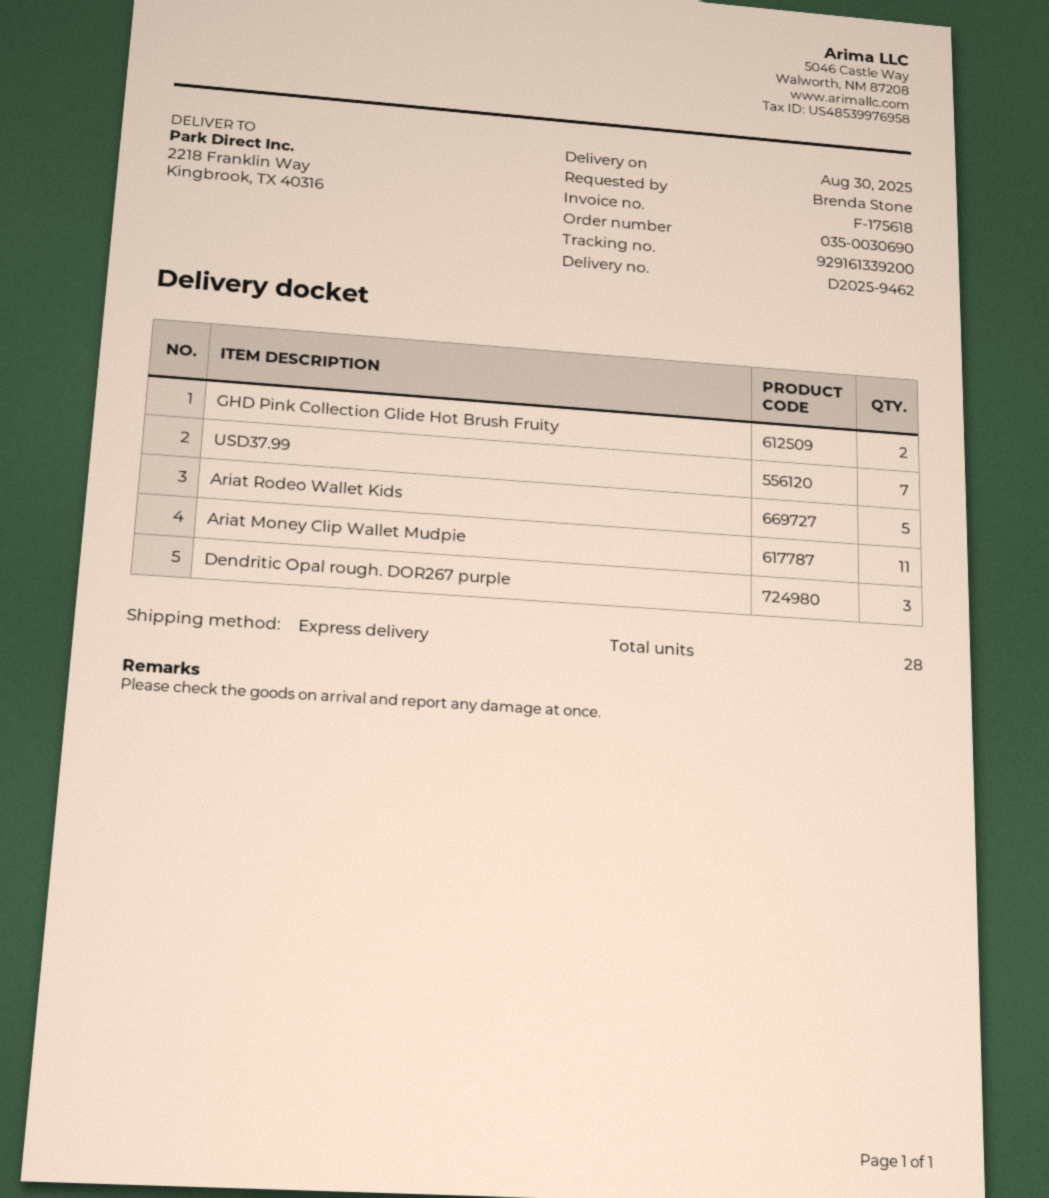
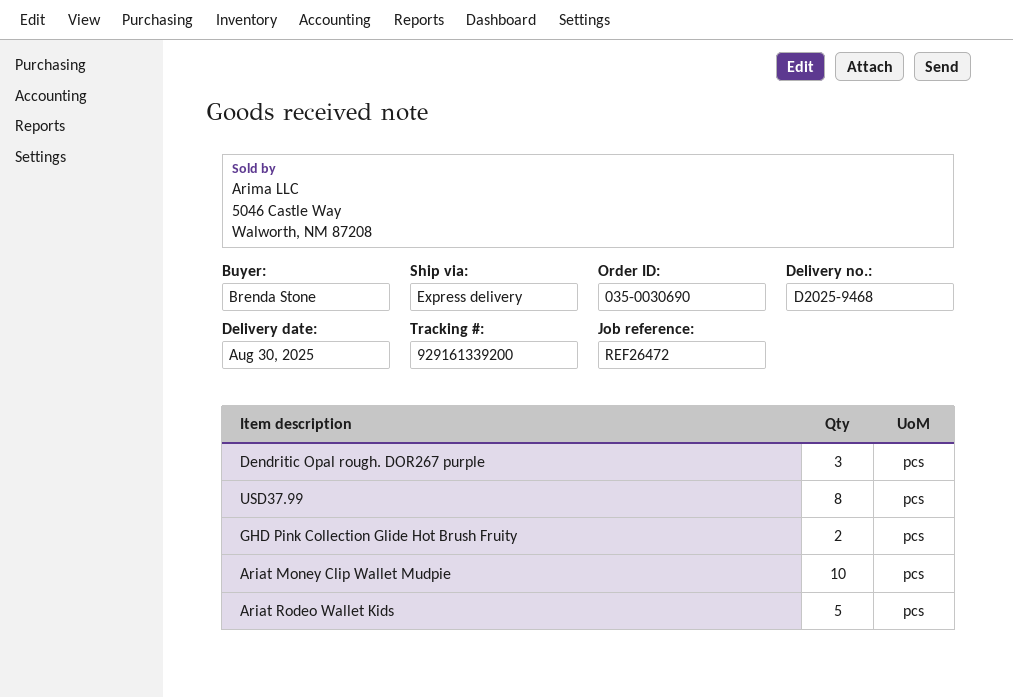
delivery note number: D2025-9462 -> D2025-9468
USD37.99: 7 -> 8
Ariat Money Clip Wallet Mudpie: 11 -> 10

